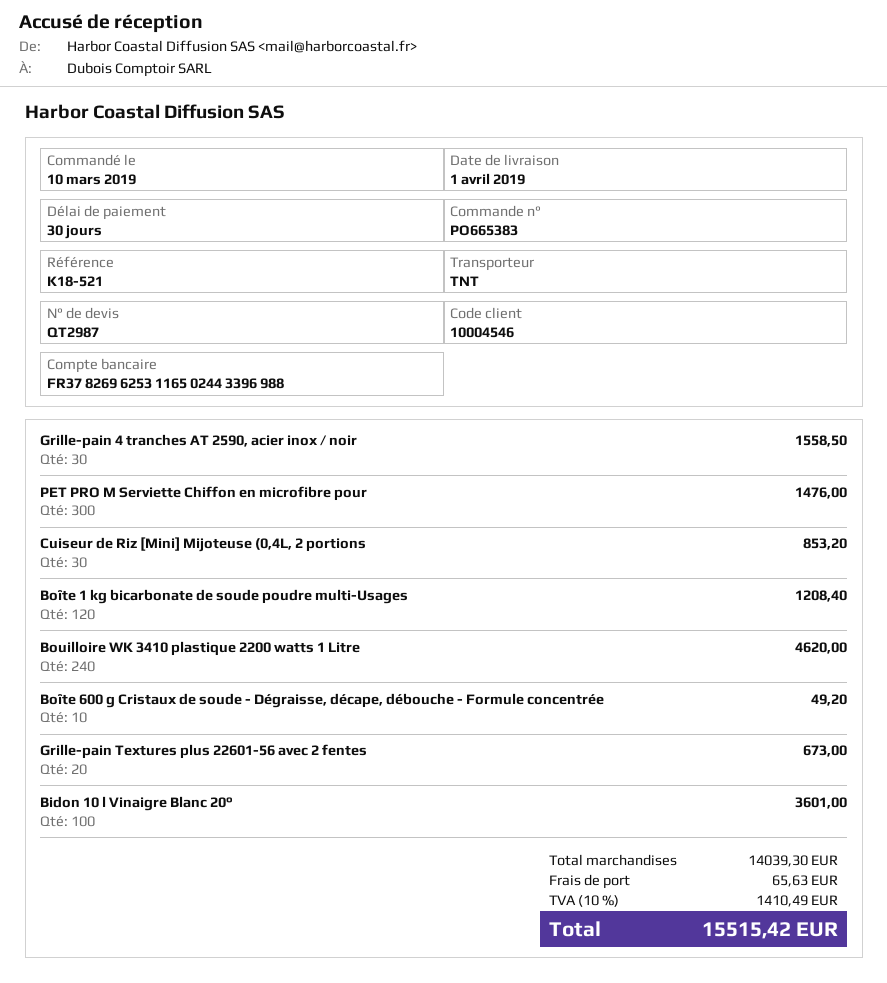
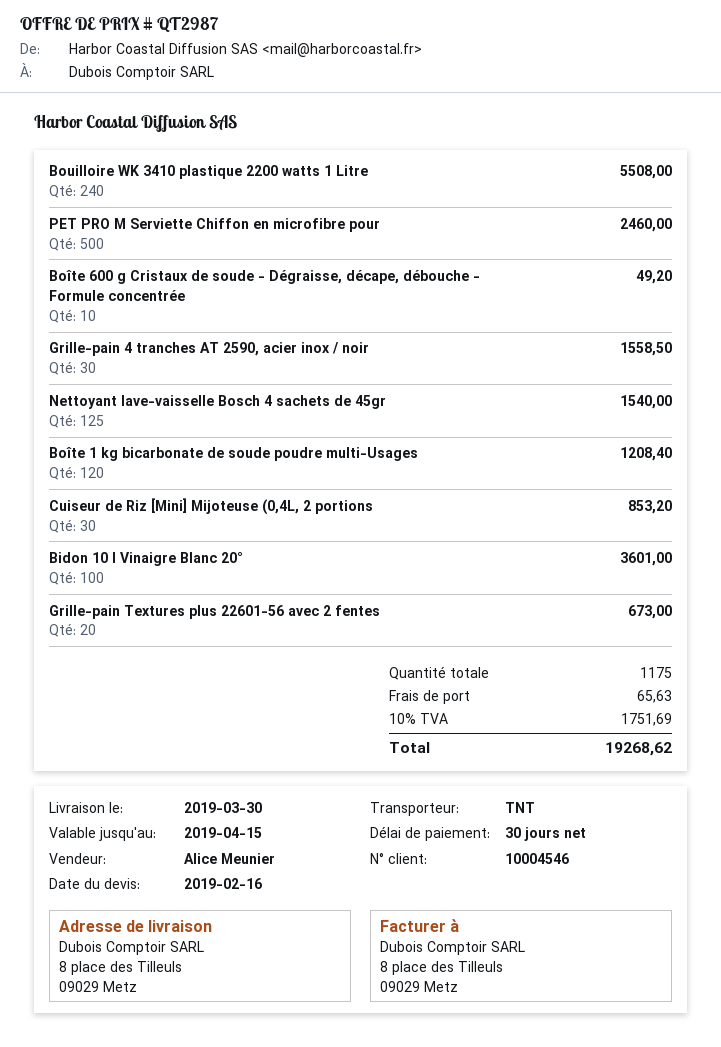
delivery date: 2019-04-01 -> 2019-03-30
PET PRO M Serviette Chiffon en microfibre pour: 300 for 1476.00 -> 500 for 2460.00
Bouilloire WK 3410 plastique 2200 watts 1 Litre: 240 for 4620.00 -> 240 for 5508.00
Nettoyant lave-vaisselle Bosch 4 sachets de 45gr: none -> 125 for 1540.00
tax: 10% = 1410.49 -> 10% = 1751.69
total: 15515.42 -> 19268.62

